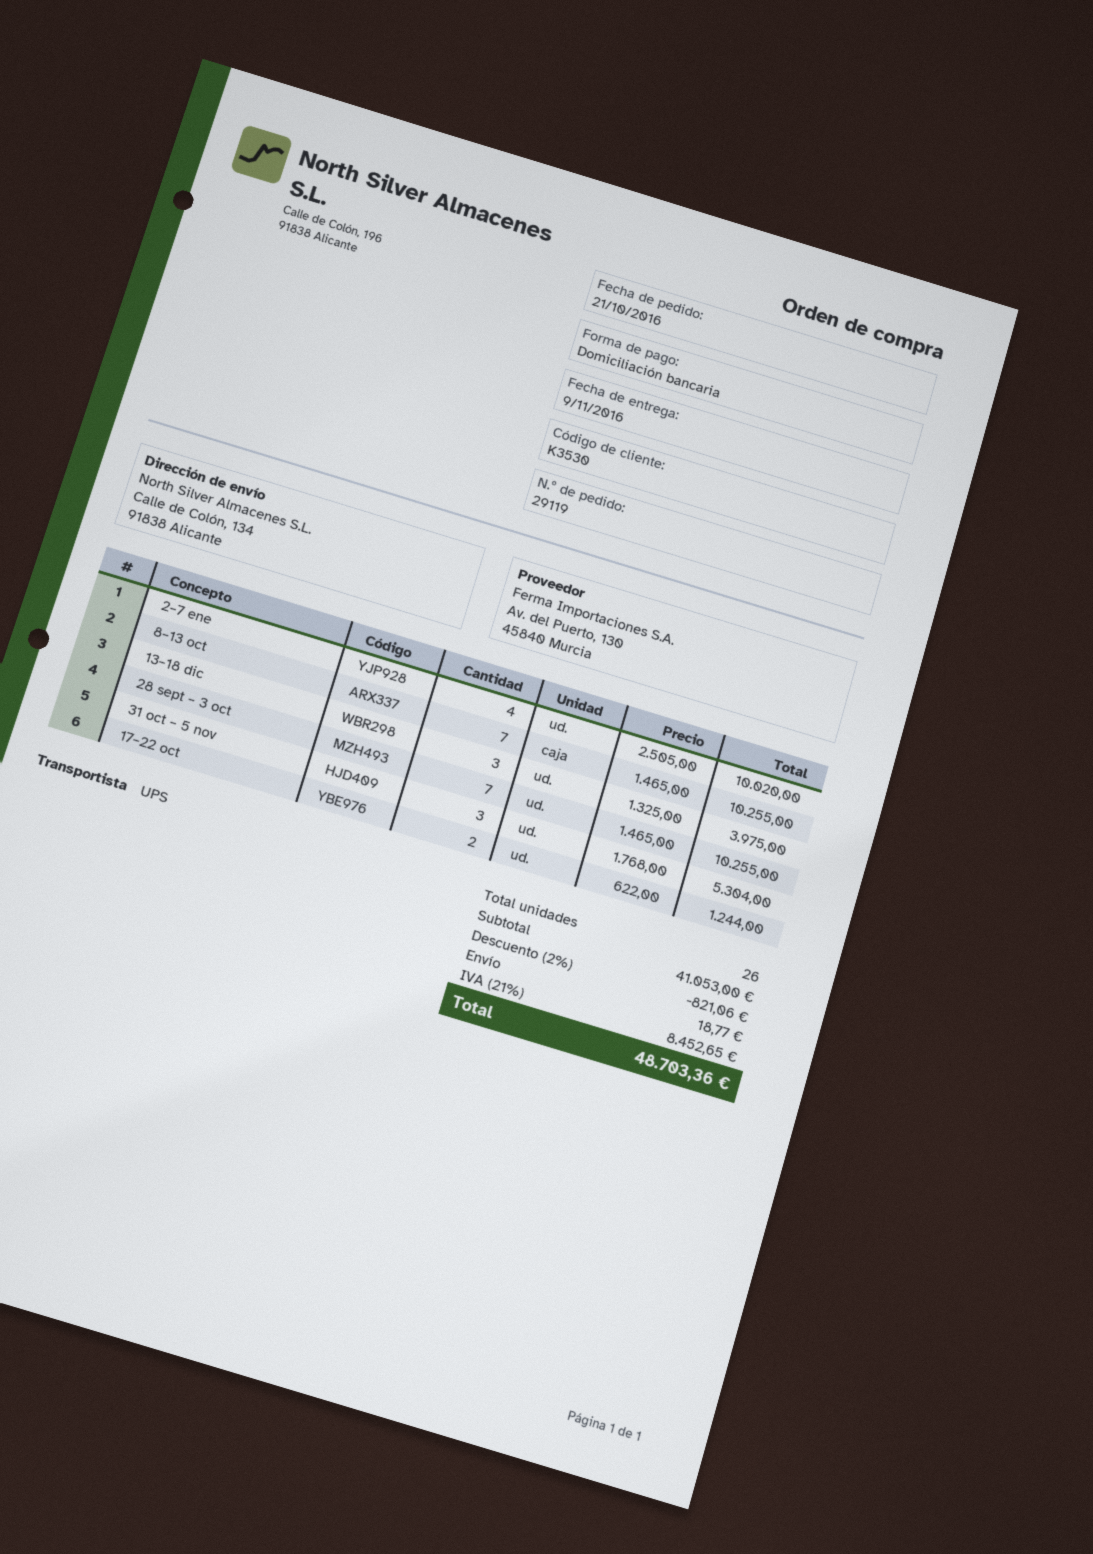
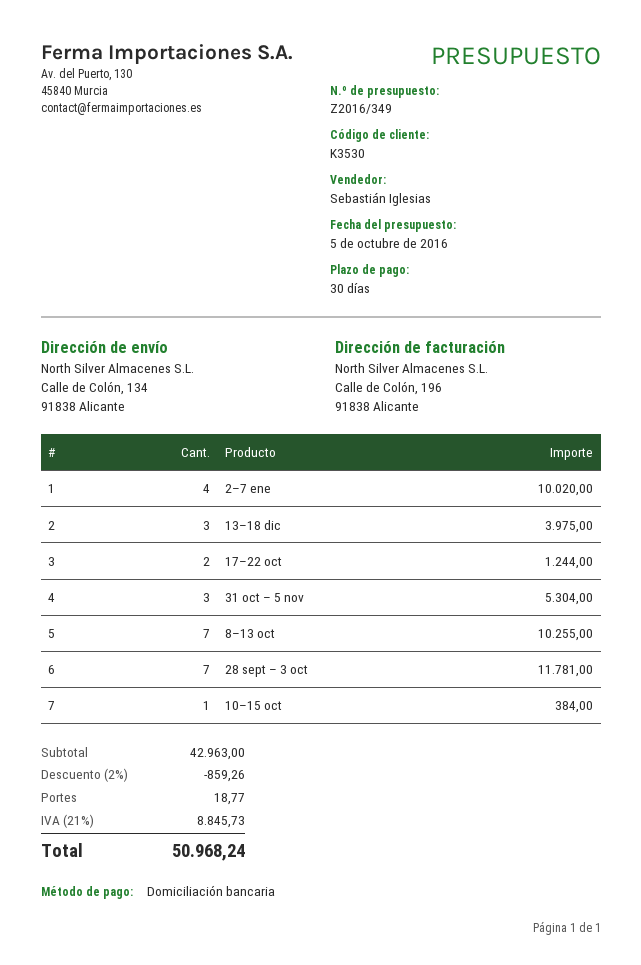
28 sept – 3 oct: 7 for 10255.00 -> 7 for 11781.00
10–15 oct: none -> 1 for 384.00
subtotal: 41053.00 -> 42963.00
discount: 2% = 821.06 -> 2% = 859.26
tax: 21% = 8452.65 -> 21% = 8845.73
total: 48703.36 -> 50968.24

